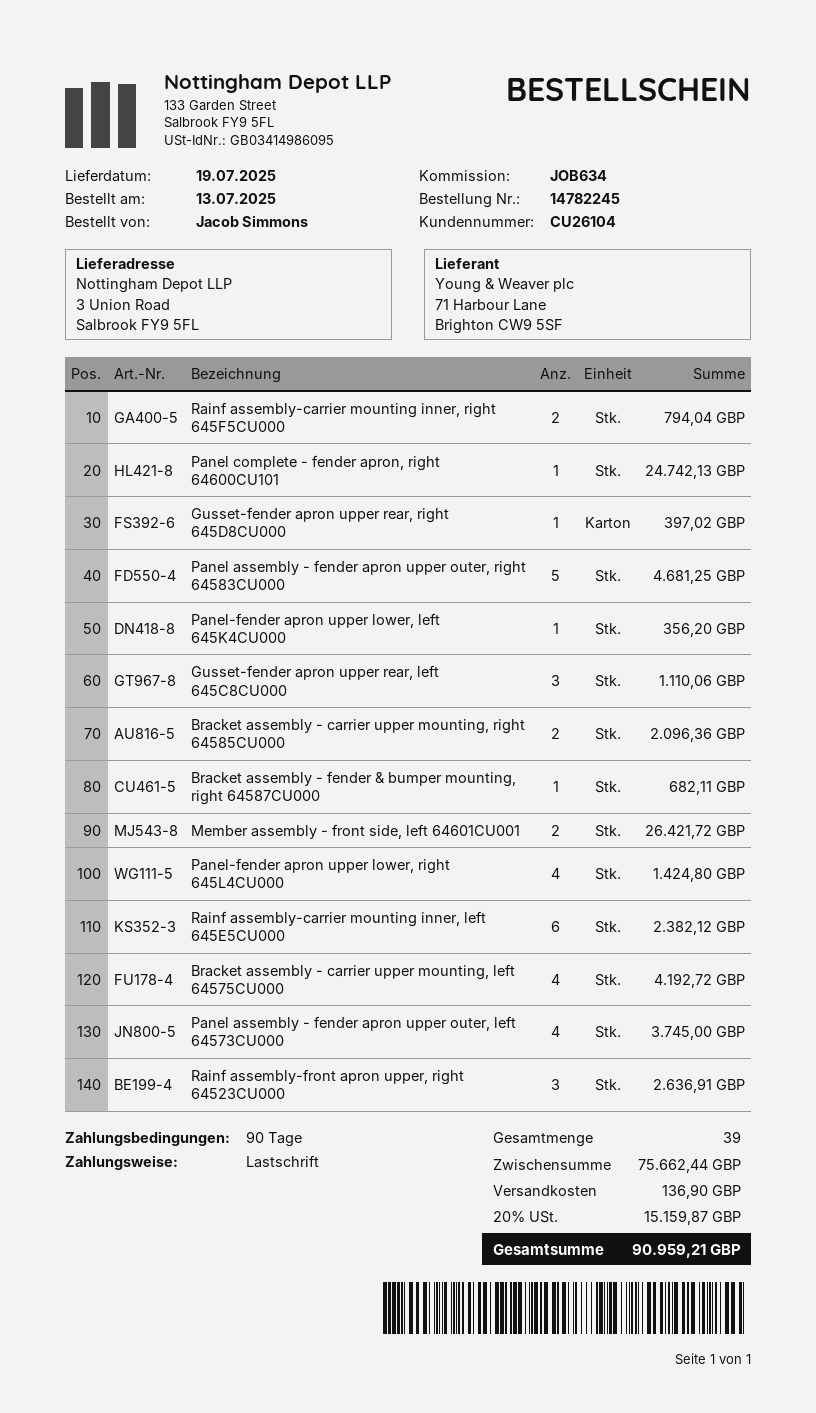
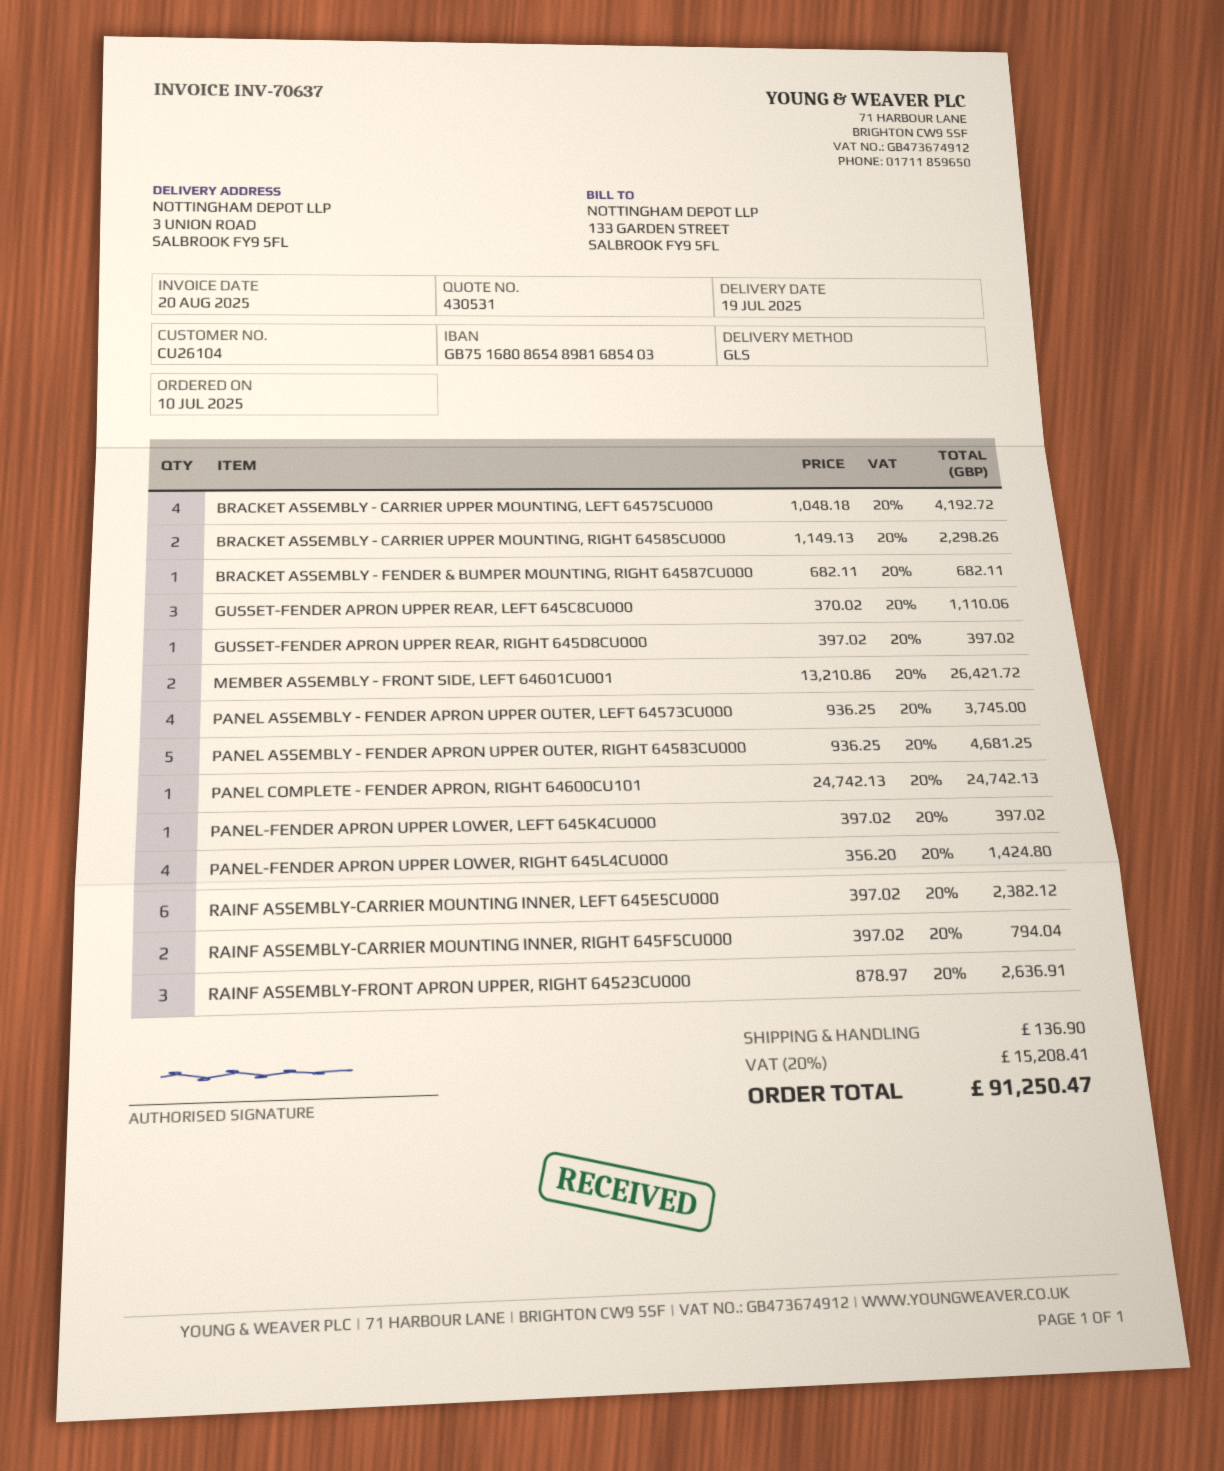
order date: 2025-07-13 -> 2025-07-10
Panel-fender apron upper lower, left 645K4CU000: 1 for 356.20 -> 1 for 397.02
Bracket assembly - carrier upper mounting, right 64585CU000: 2 for 2096.36 -> 2 for 2298.26
tax: 20% = 15159.87 -> 20% = 15208.41
total: 90959.21 -> 91250.47

